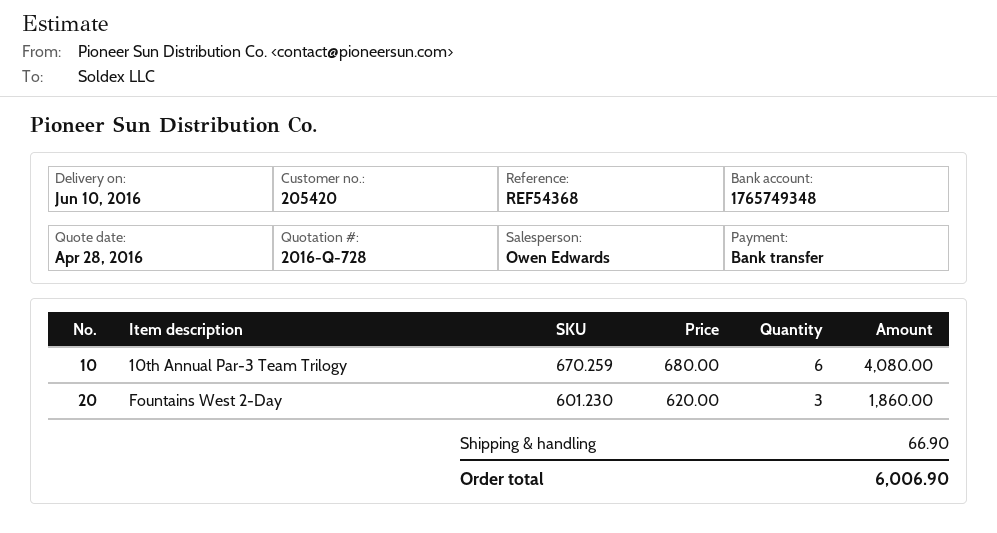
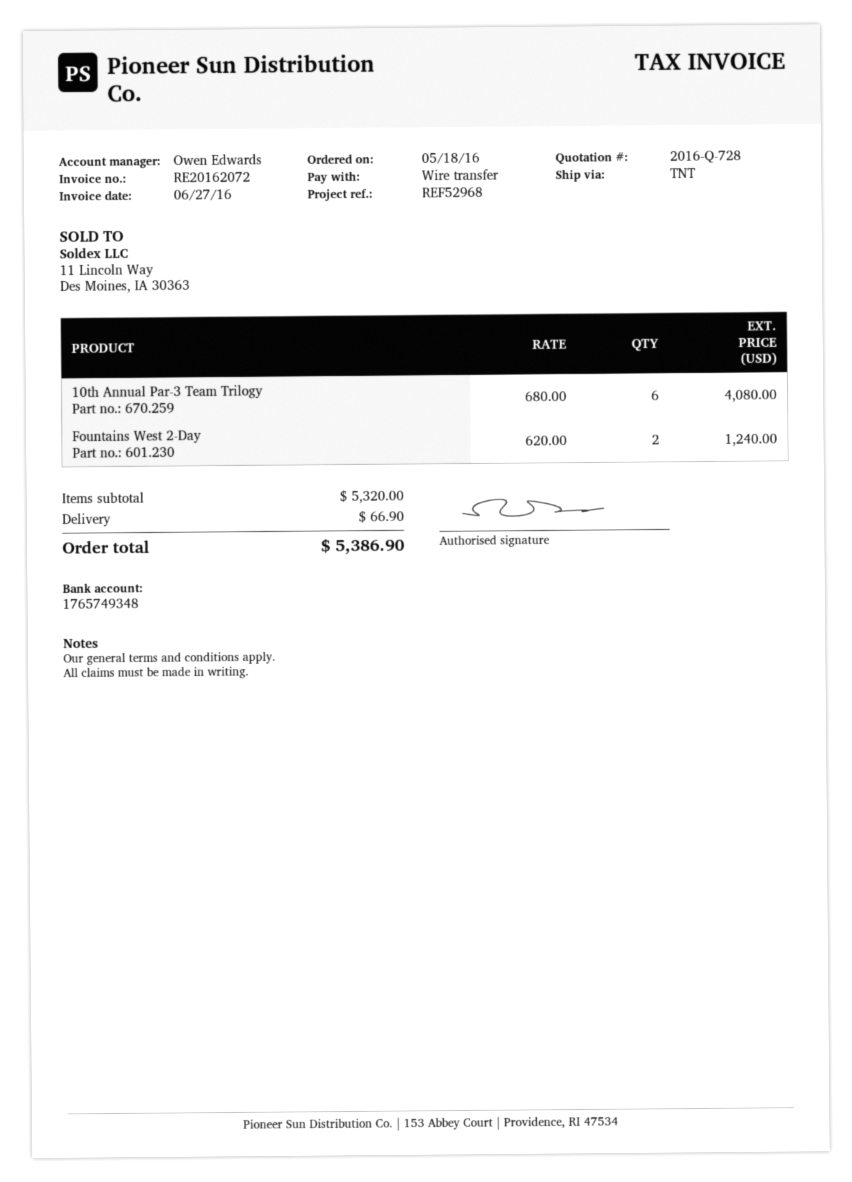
reference: REF54368 -> REF52968
Fountains West 2-Day: 3 x 620.00 = 1860.00 -> 2 x 620.00 = 1240.00
total: 6006.90 -> 5386.90

